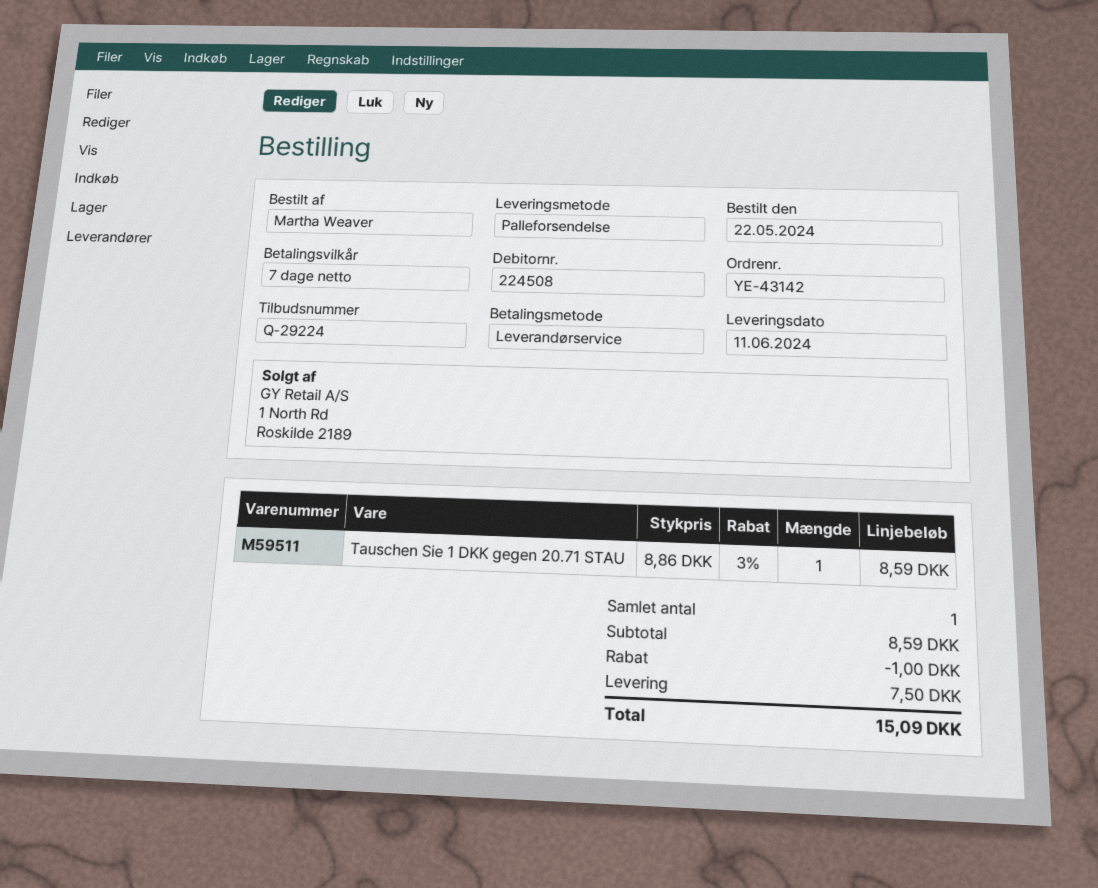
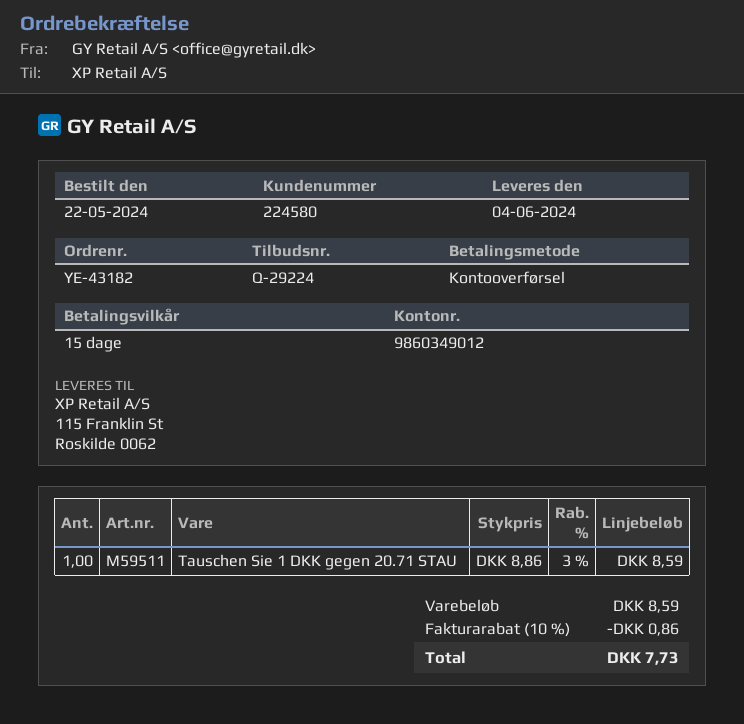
order number: YE-43142 -> YE-43182
delivery date: 2024-06-11 -> 2024-06-04
payment terms: 7 days -> 15 days
customer number: 224508 -> 224580
payment method: direct debit -> bank transfer
discount: 1.00 -> 0.86
shipping: 7.50 -> none
total: 15.09 -> 7.73

